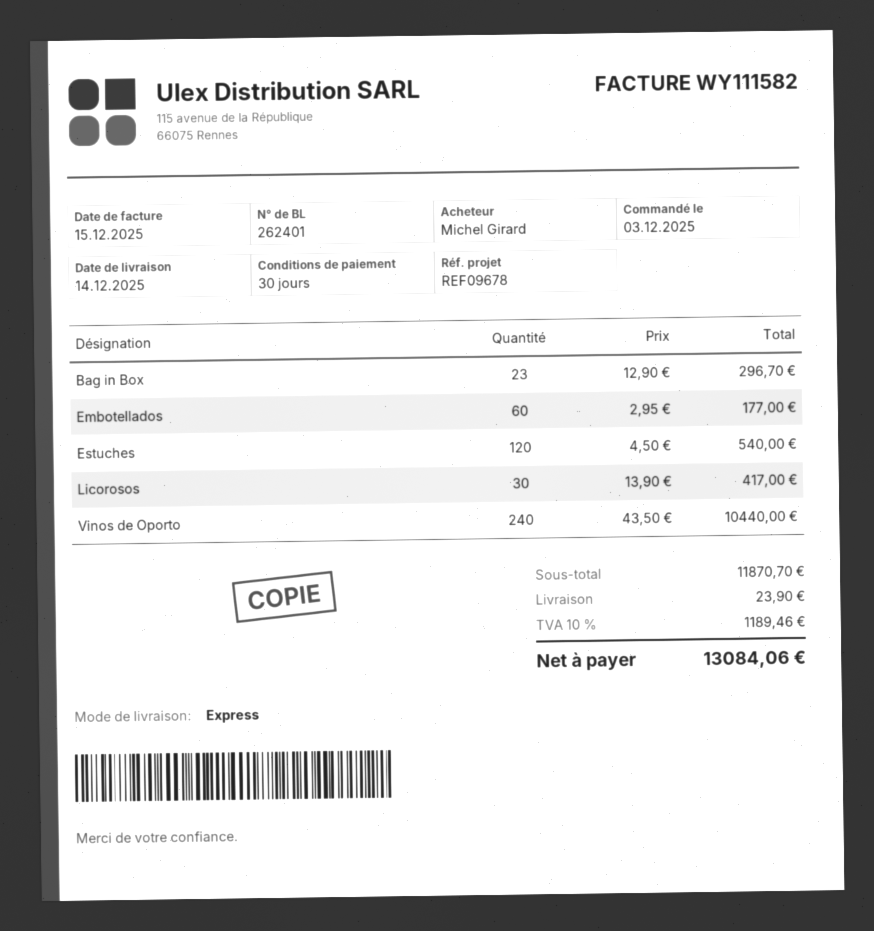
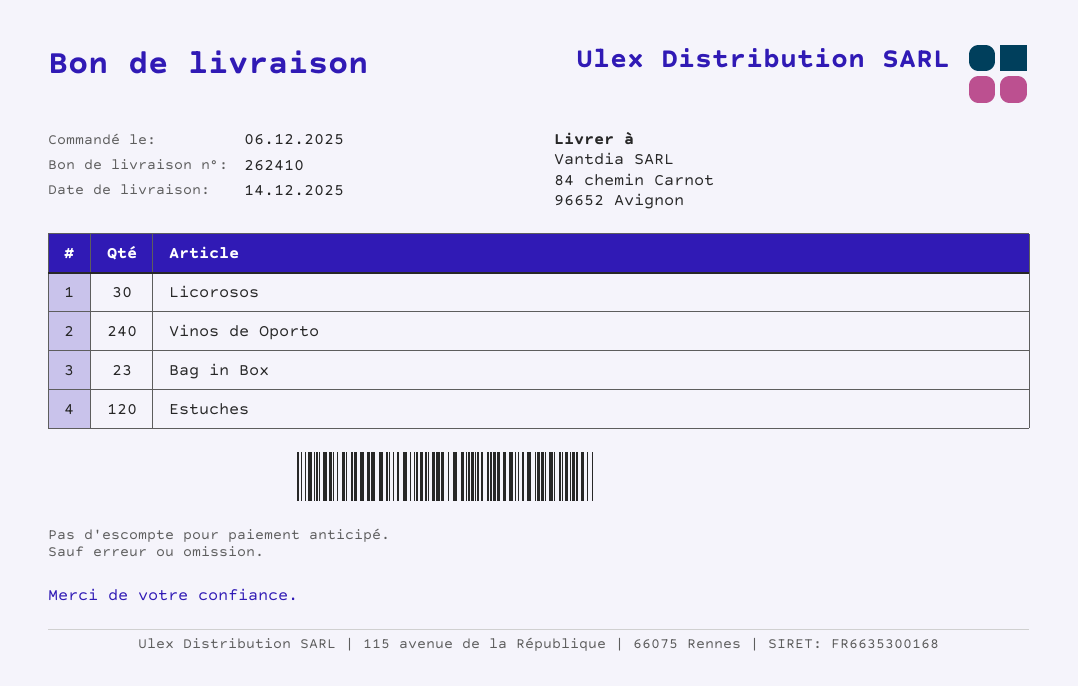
order date: 2025-12-03 -> 2025-12-06
delivery note number: 262401 -> 262410
Embotellados: 60 -> none

